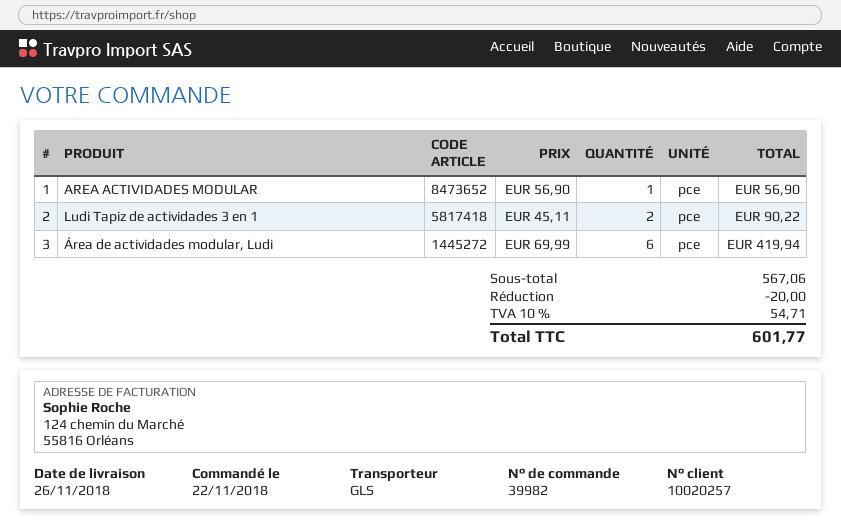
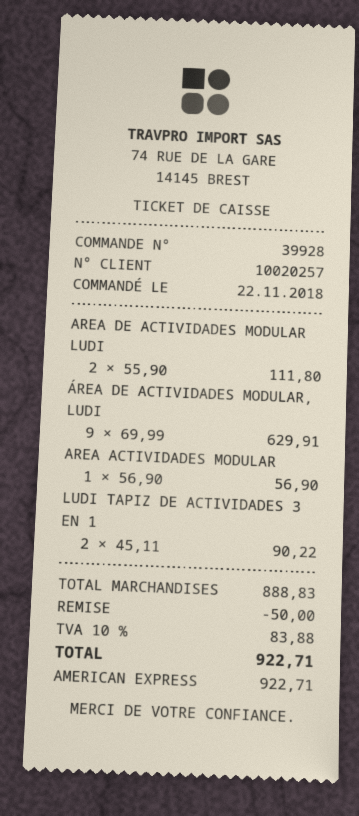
order number: 39982 -> 39928
Área de actividades modular, Ludi: 6 x 69.99 = 419.94 -> 9 x 69.99 = 629.91
AREA DE ACTIVIDADES MODULAR LUDI: none -> 2 x 55.90 = 111.80
subtotal: 567.06 -> 888.83
discount: 20.00 -> 50.00
tax: 10% = 54.71 -> 10% = 83.88
total: 601.77 -> 922.71

